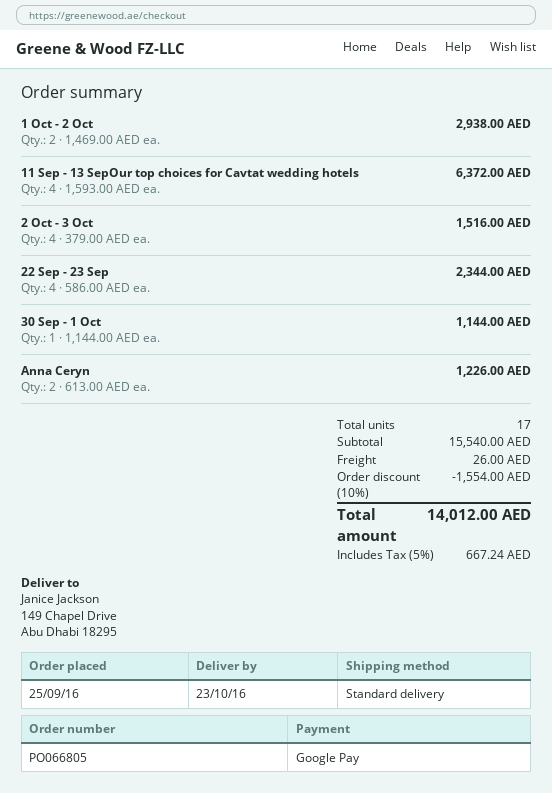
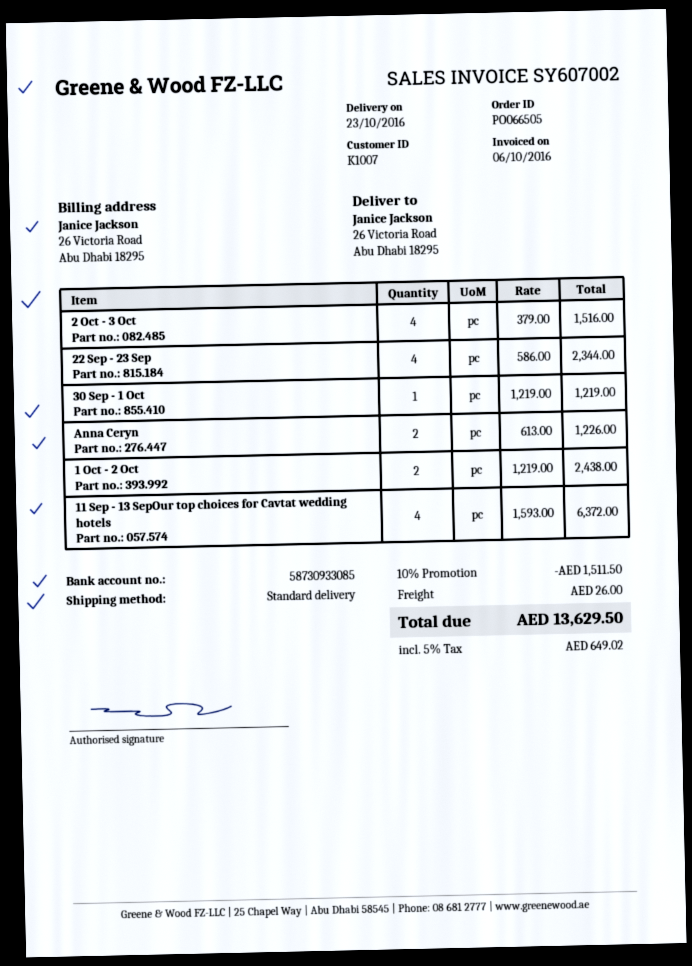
order number: PO066805 -> PO066505
ship to: 149 Chapel Drive, Abu Dhabi 18295 -> 26 Victoria Road, Abu Dhabi 18295
1 Oct - 2 Oct: 2 x 1469.00 = 2938.00 -> 2 x 1219.00 = 2438.00
30 Sep - 1 Oct: 1 x 1144.00 = 1144.00 -> 1 x 1219.00 = 1219.00
discount: 10% = 1554.00 -> 10% = 1511.50
tax: 5% = 667.24 -> 5% = 649.02
total: 14012.00 -> 13629.50

